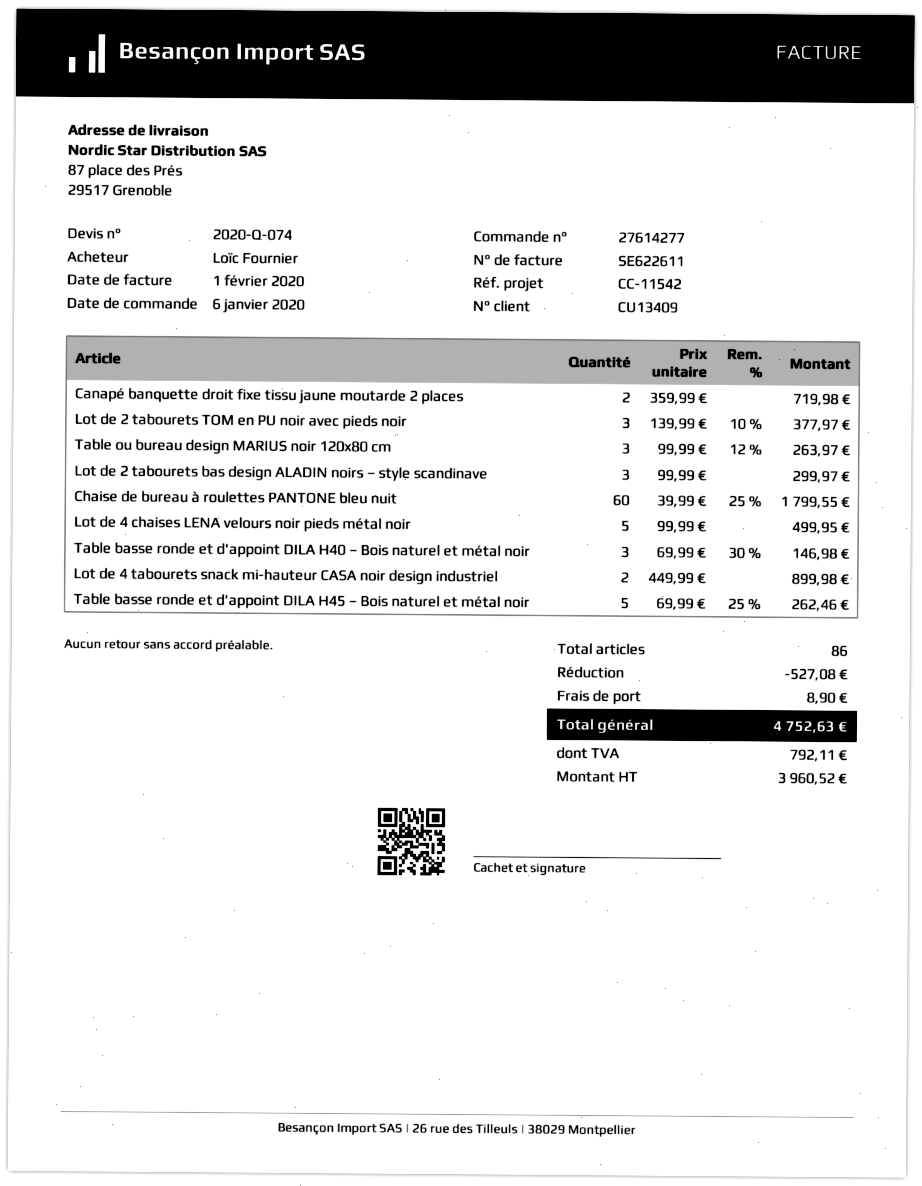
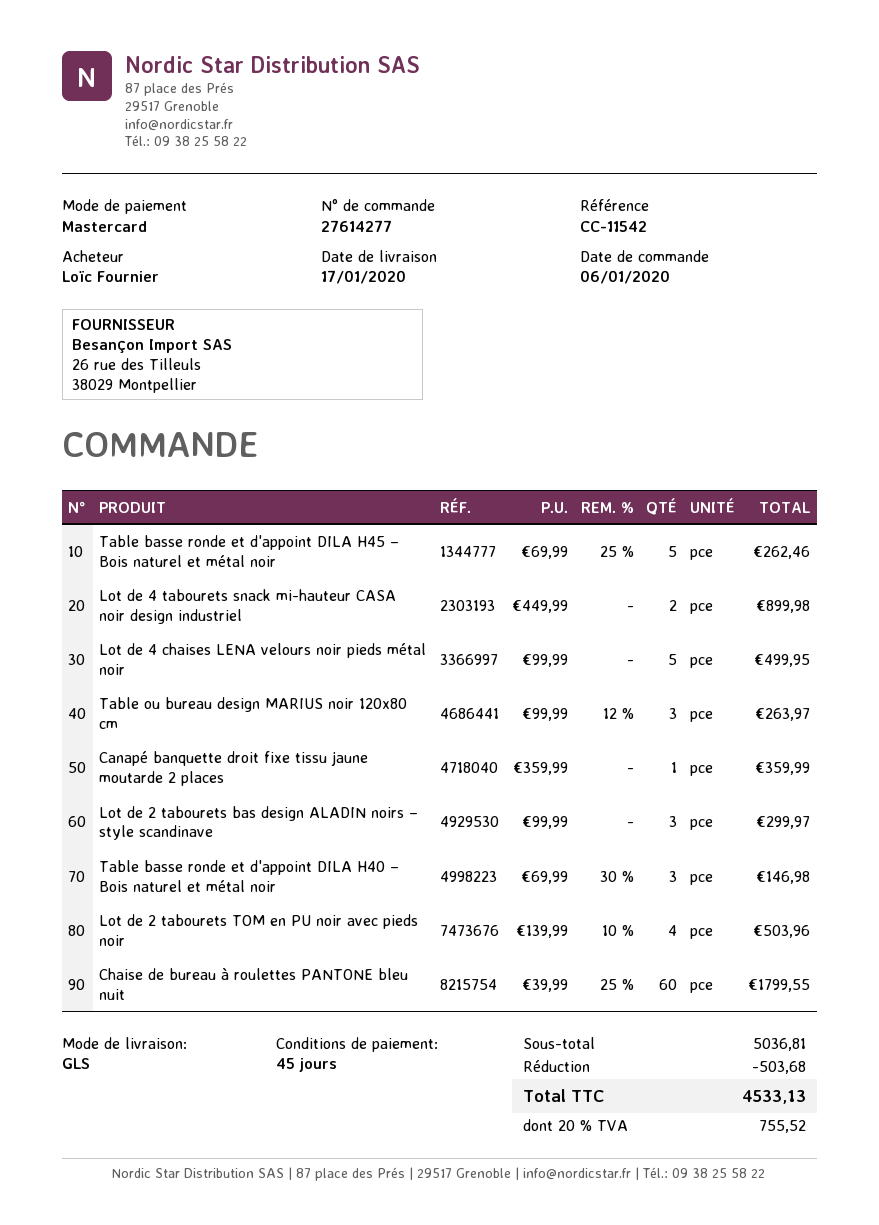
Canapé banquette droit fixe tissu jaune moutarde 2 places: 2 x 359.99 = 719.98 -> 1 x 359.99 = 359.99
Lot de 2 tabourets TOM en PU noir avec pieds noir: 3 x 139.99 - 10% = 377.97 -> 4 x 139.99 - 10% = 503.96
discount: 527.08 -> 503.68
shipping: 8.90 -> none
tax: 792.11 -> 755.52
total: 4752.63 -> 4533.13

